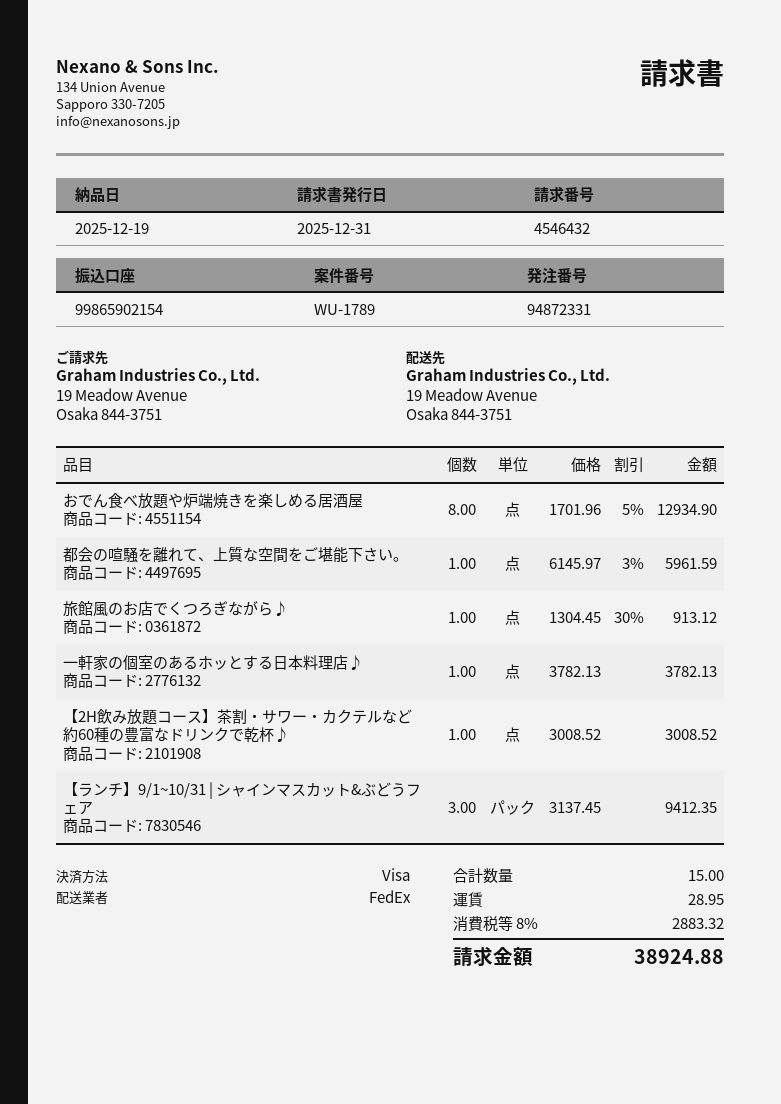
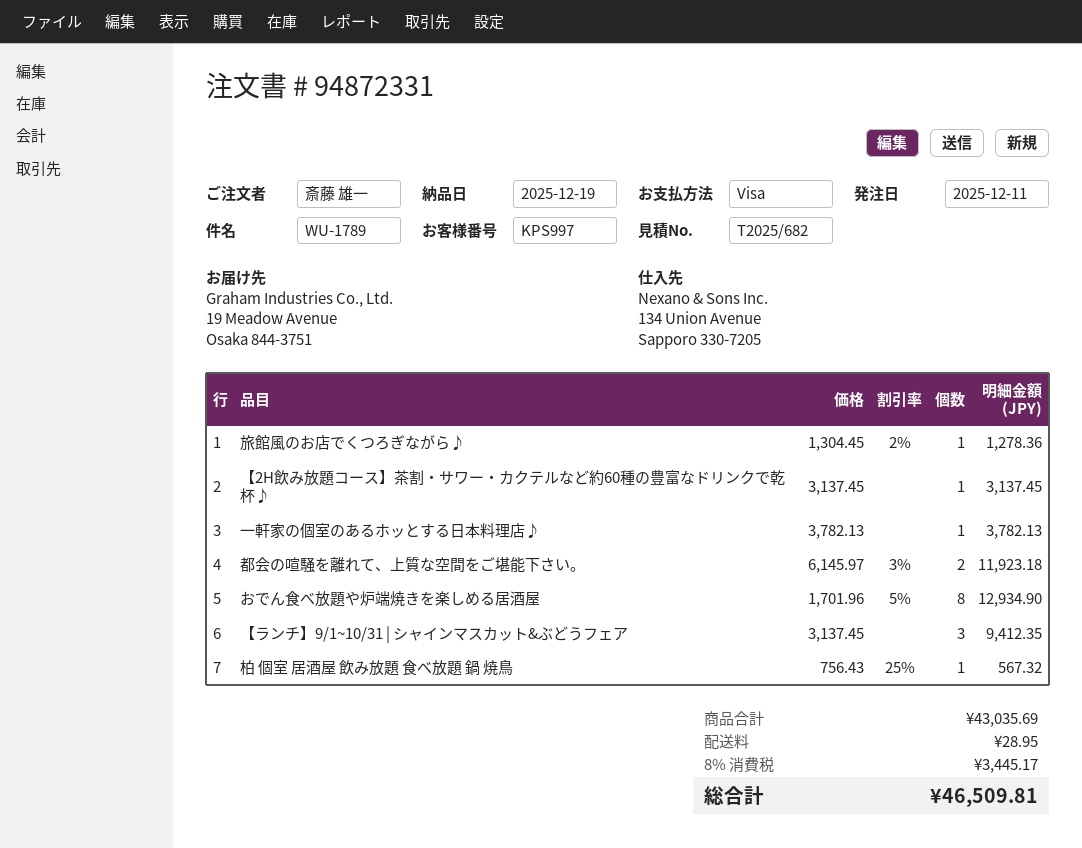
都会の喧騒を離れて、上質な空間をご堪能下さい。: 1 x 6145.97 - 3% = 5961.59 -> 2 x 6145.97 - 3% = 11923.18
旅館風のお店でくつろぎながら♪: 1 x 1304.45 - 30% = 913.12 -> 1 x 1304.45 - 2% = 1278.36
【2H飲み放題コース】茶割・サワー・カクテルなど約60種の豊富なドリンクで乾杯♪: 1 x 3008.52 = 3008.52 -> 1 x 3137.45 = 3137.45
柏 個室 居酒屋 飲み放題 食べ放題 鍋 焼鳥: none -> 1 x 756.43 - 25% = 567.32
tax: 8% = 2883.32 -> 8% = 3445.17
total: 38924.88 -> 46509.81

